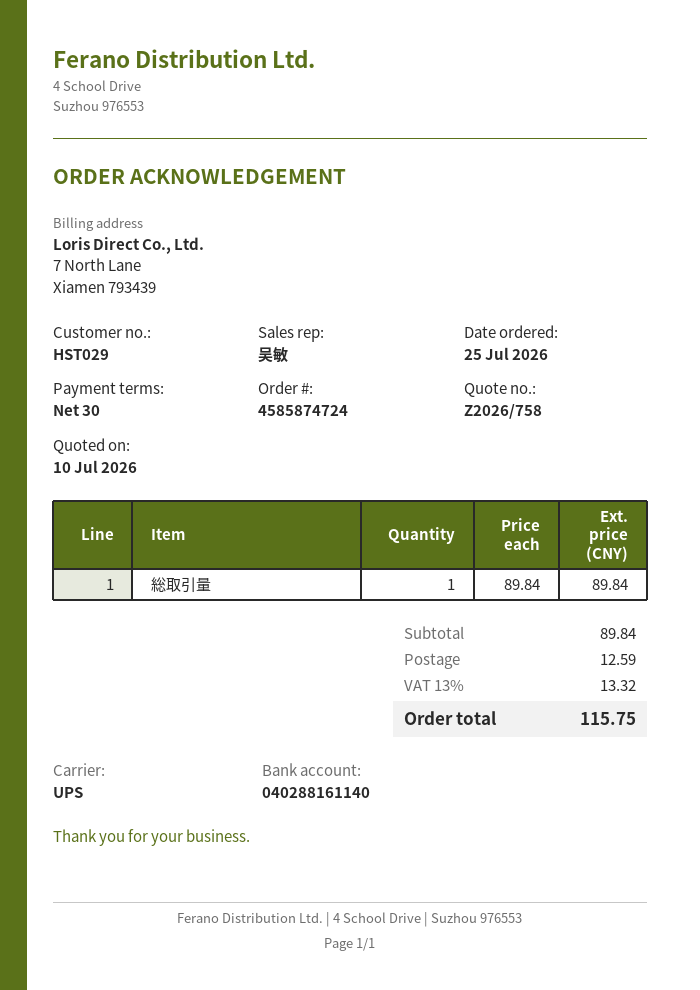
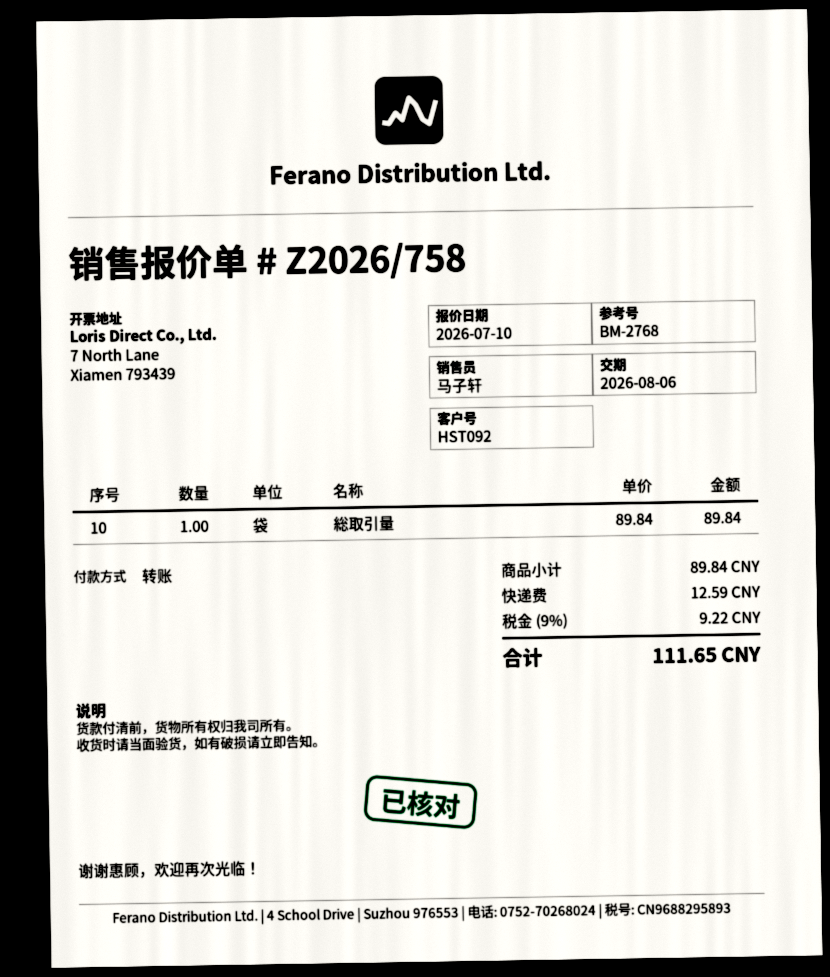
customer number: HST029 -> HST092
sales rep: 吴敏 -> 马子轩
tax: 13% = 13.32 -> 9% = 9.22
total: 115.75 -> 111.65

